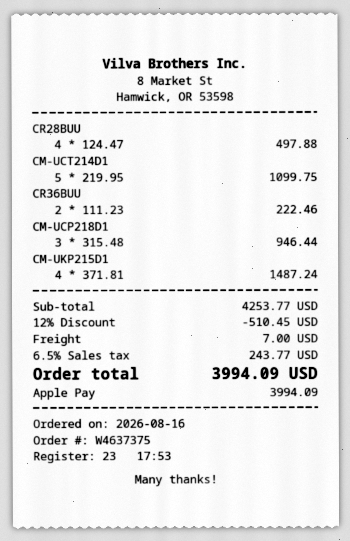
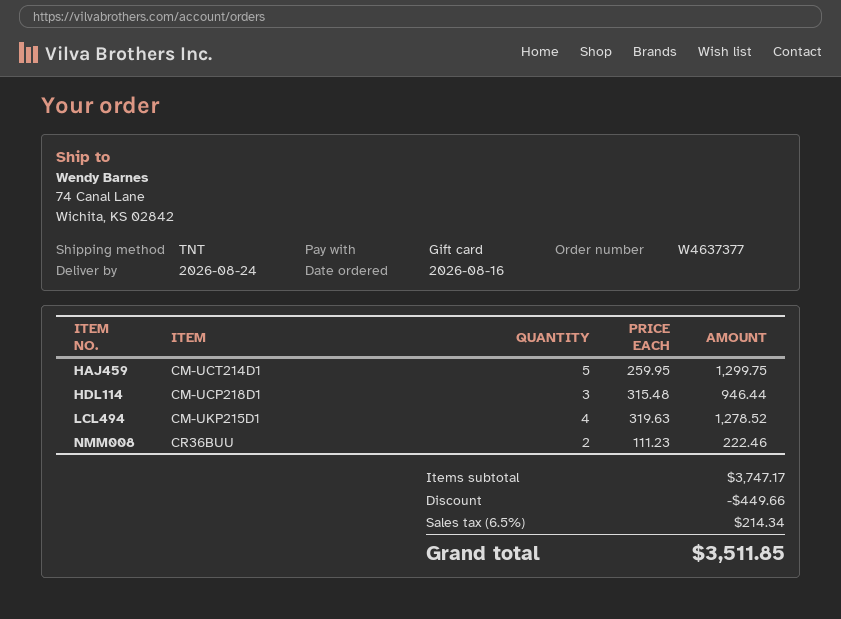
order number: W4637375 -> W4637377
payment method: Apple Pay -> gift card
CR28BUU: 4 x 124.47 = 497.88 -> none
CM-UCT214D1: 5 x 219.95 = 1099.75 -> 5 x 259.95 = 1299.75
CM-UKP215D1: 4 x 371.81 = 1487.24 -> 4 x 319.63 = 1278.52
subtotal: 4253.77 -> 3747.17
discount: 510.45 -> 449.66
shipping: 7.00 -> none
tax: 6.5% = 243.77 -> 6.5% = 214.34
total: 3994.09 -> 3511.85

